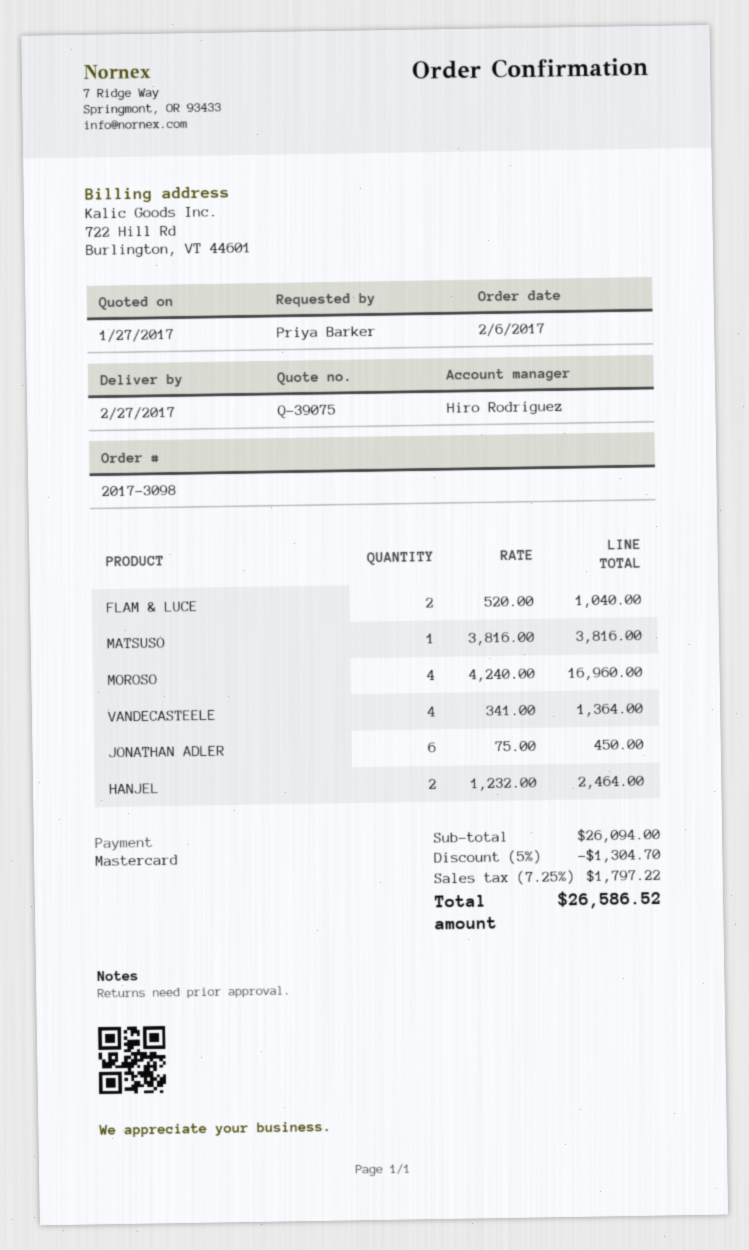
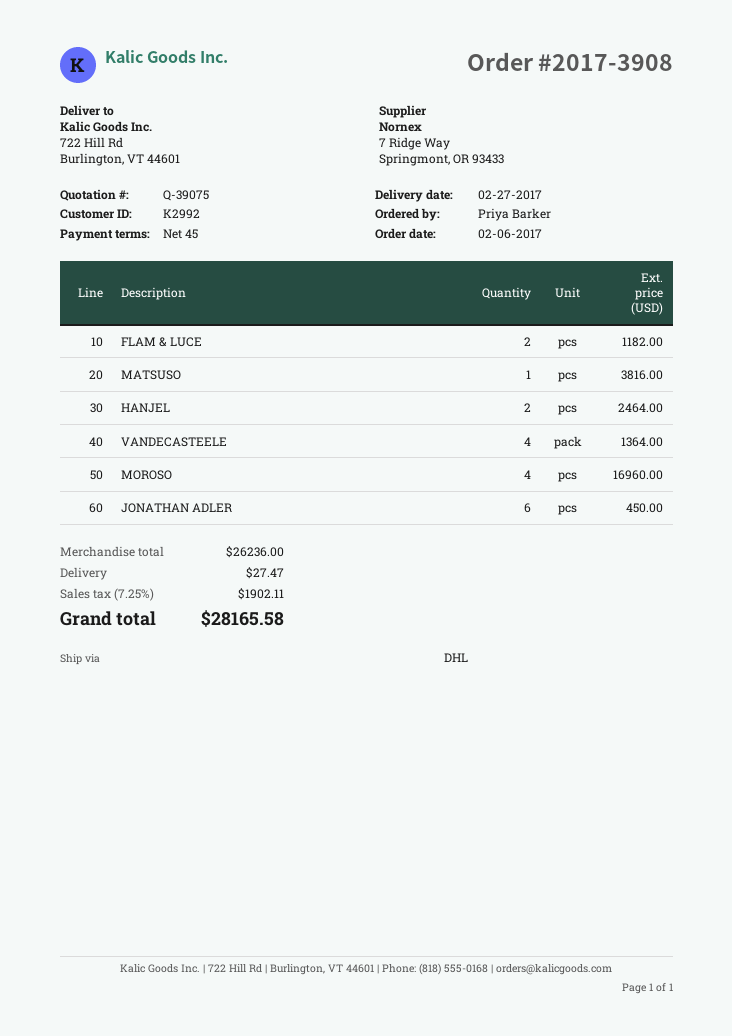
order number: 2017-3098 -> 2017-3908
FLAM & LUCE: 2 for 1040.00 -> 2 for 1182.00
subtotal: 26094.00 -> 26236.00
discount: 5% = 1304.70 -> none
shipping: none -> 27.47
tax: 7.25% = 1797.22 -> 7.25% = 1902.11
total: 26586.52 -> 28165.58

